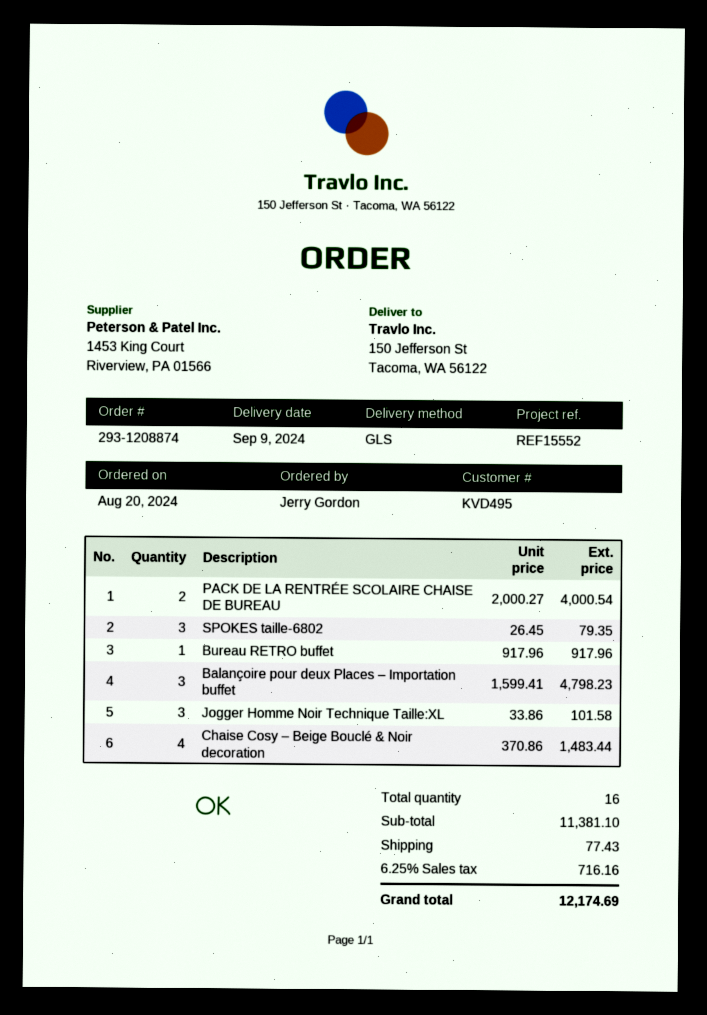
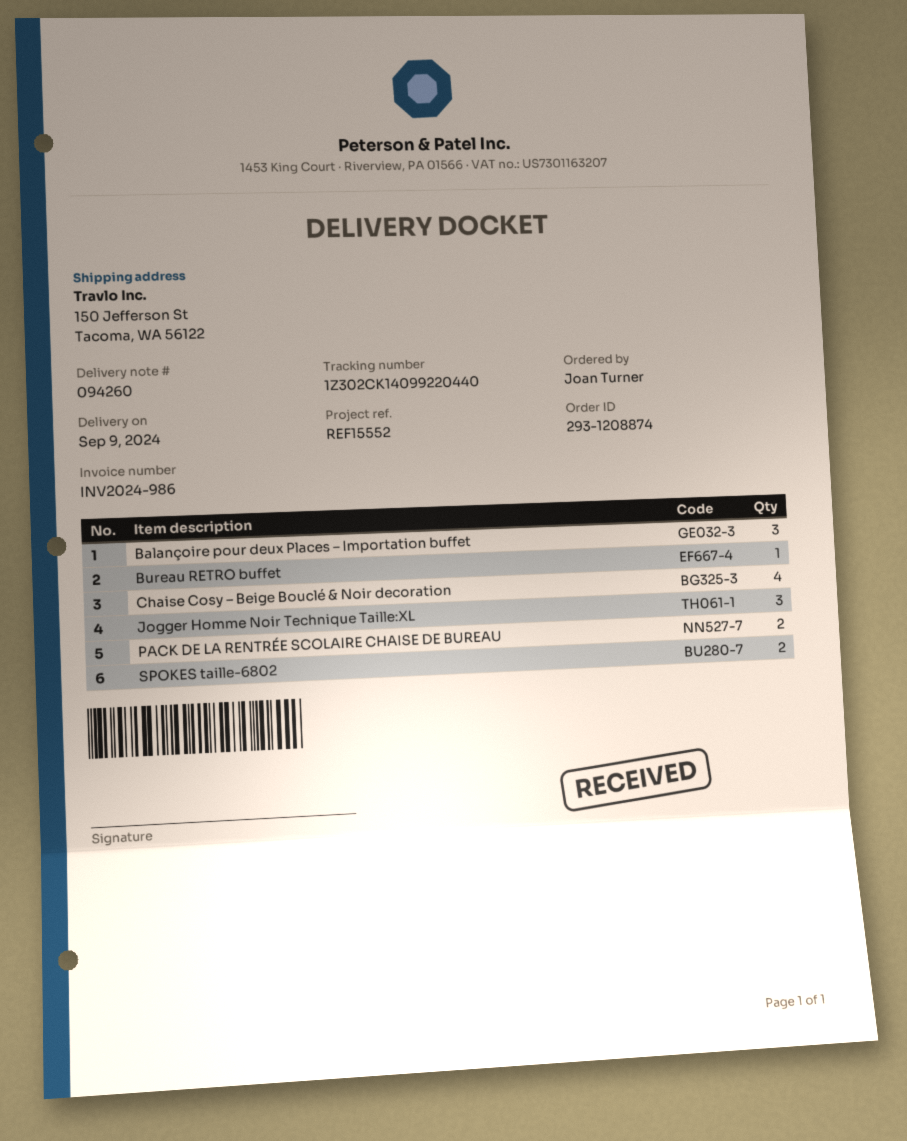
ordered by: Jerry Gordon -> Joan Turner
SPOKES taille-6802: 3 -> 2

